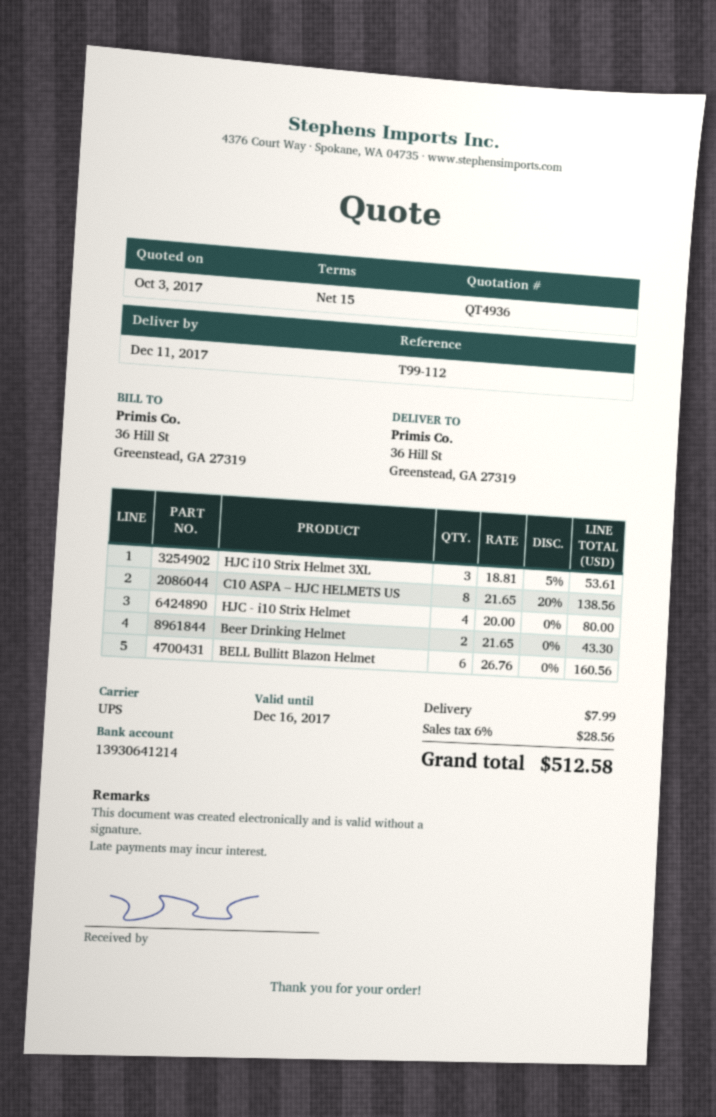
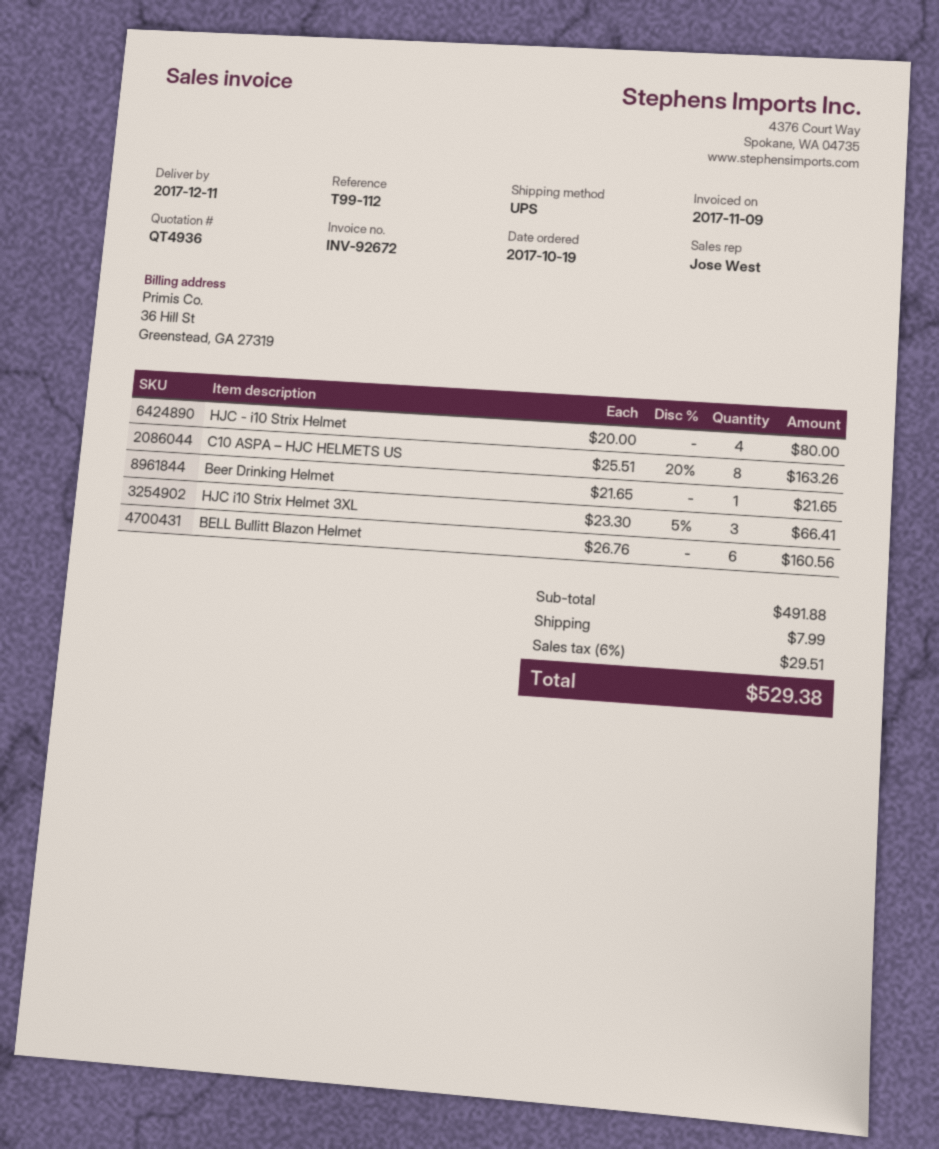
HJC i10 Strix Helmet 3XL: 3 x 18.81 - 5% = 53.61 -> 3 x 23.30 - 5% = 66.41
C10 ASPA – HJC HELMETS US: 8 x 21.65 - 20% = 138.56 -> 8 x 25.51 - 20% = 163.26
Beer Drinking Helmet: 2 x 21.65 = 43.30 -> 1 x 21.65 = 21.65
tax: 6% = 28.56 -> 6% = 29.51
total: 512.58 -> 529.38

